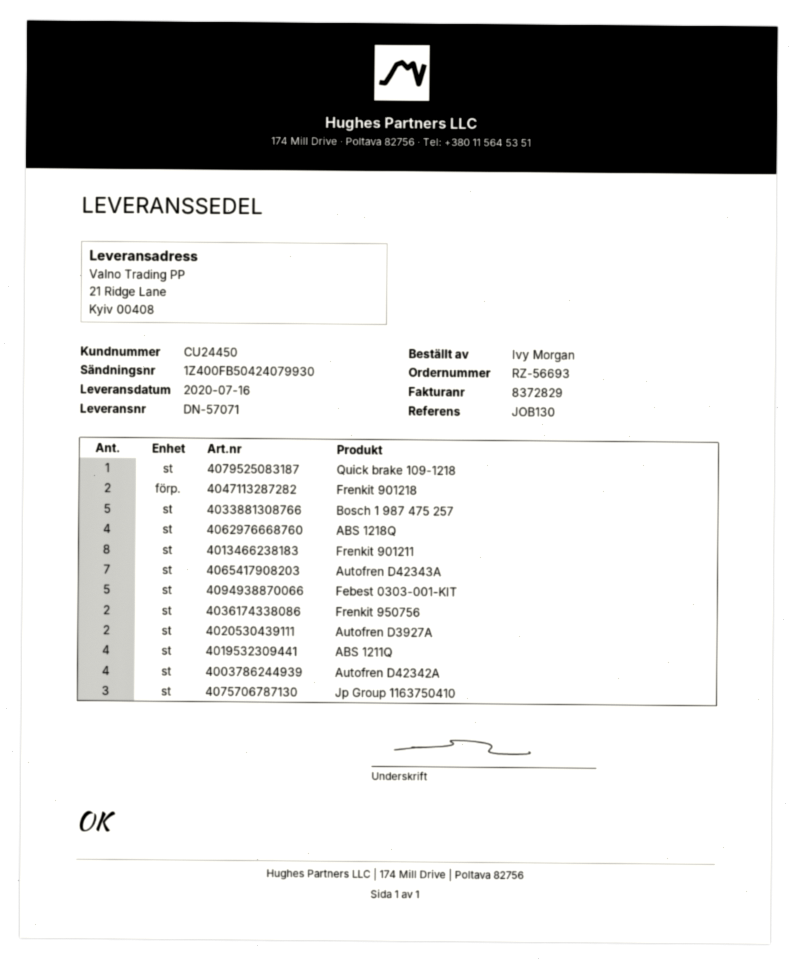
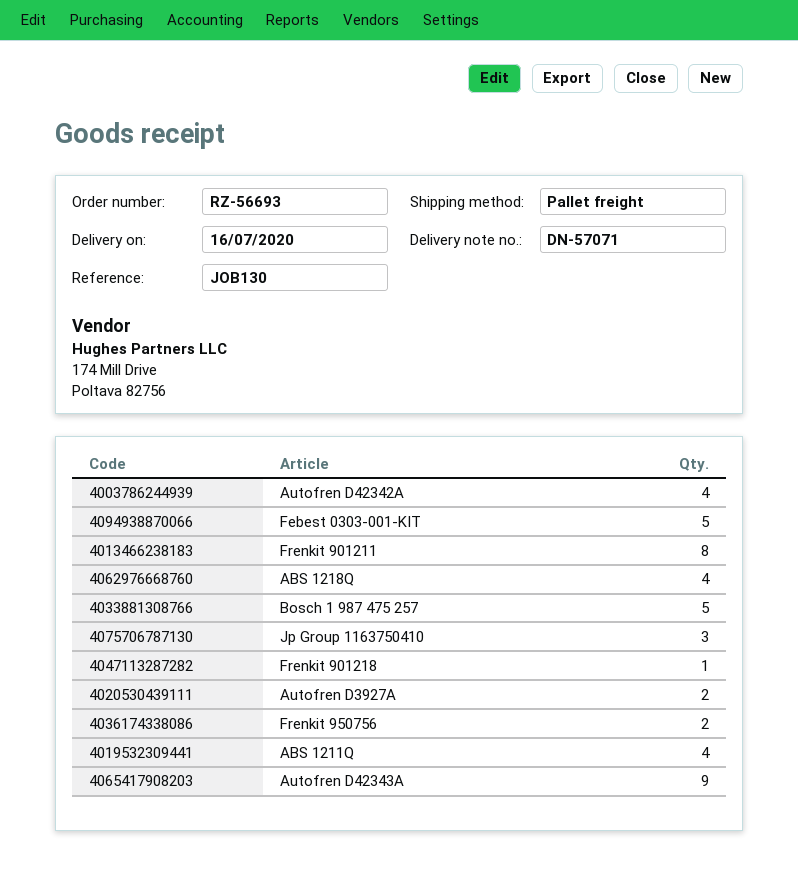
Quick brake 109-1218: 1 -> none
Frenkit 901218: 2 -> 1
Autofren D42343A: 7 -> 9

